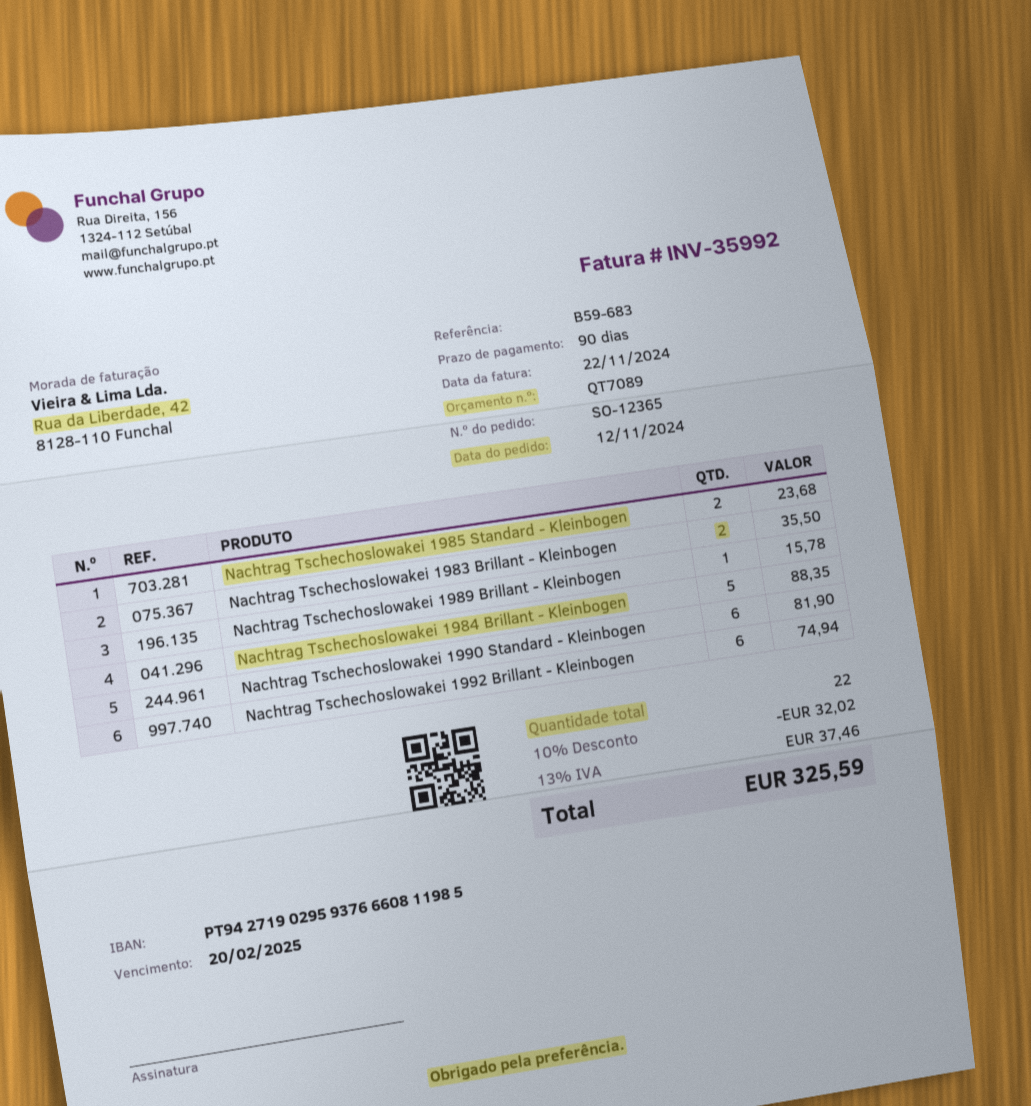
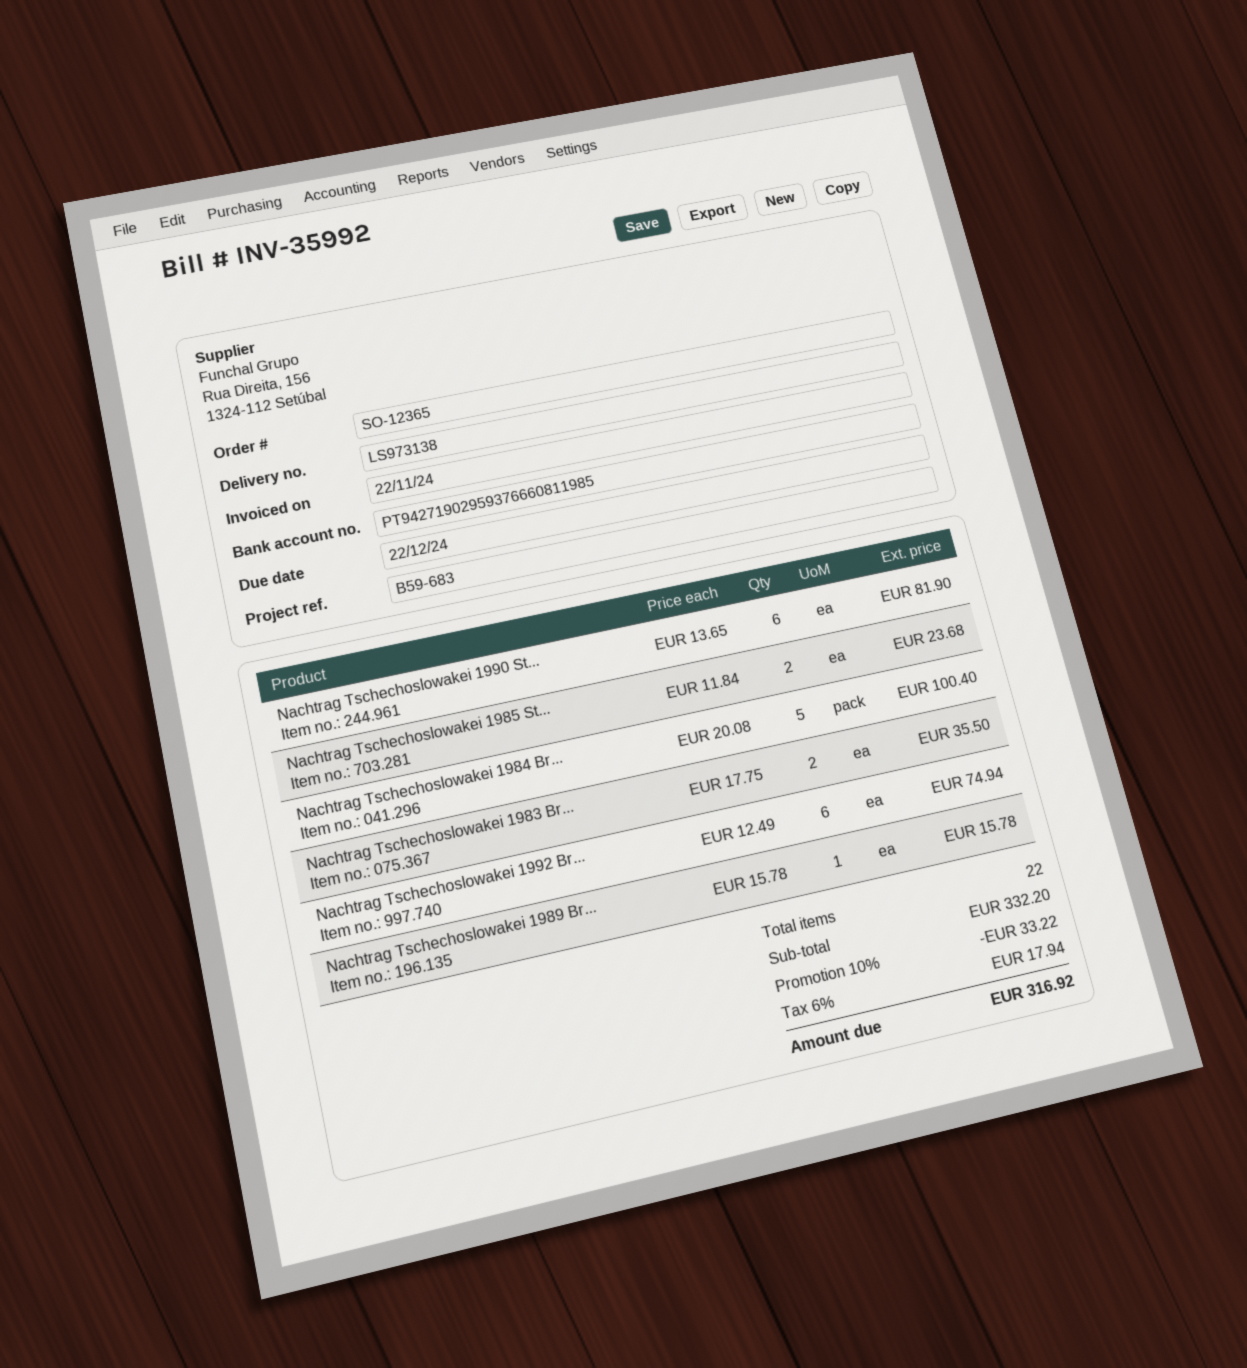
due date: 2025-02-20 -> 2024-12-22
Nachtrag Tschechoslowakei 1984 Brillant - Kleinbogen: 5 for 88.35 -> 5 for 100.40
discount: 10% = 32.02 -> 10% = 33.22
tax: 13% = 37.46 -> 6% = 17.94
total: 325.59 -> 316.92

